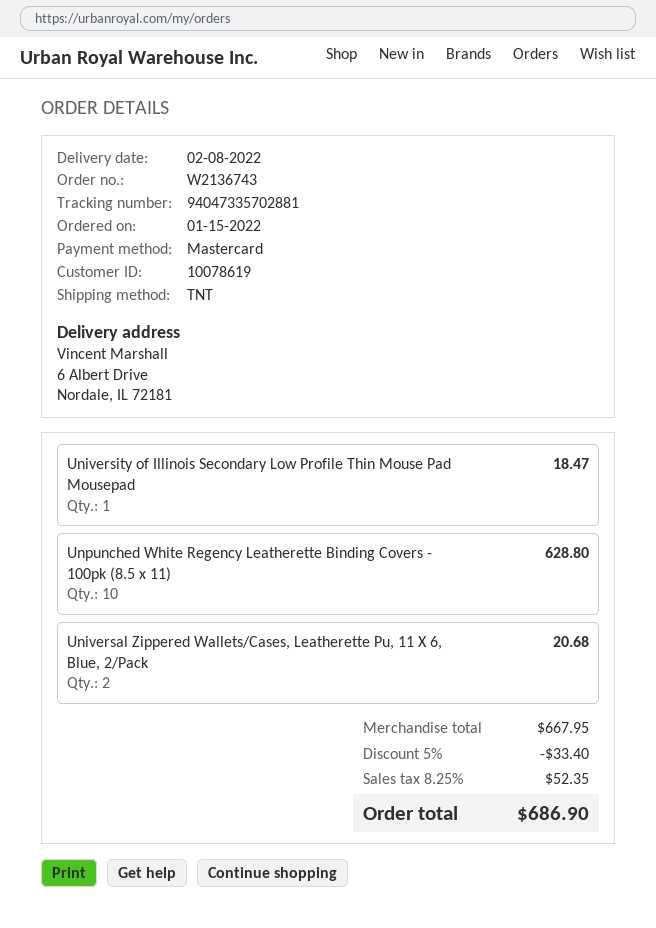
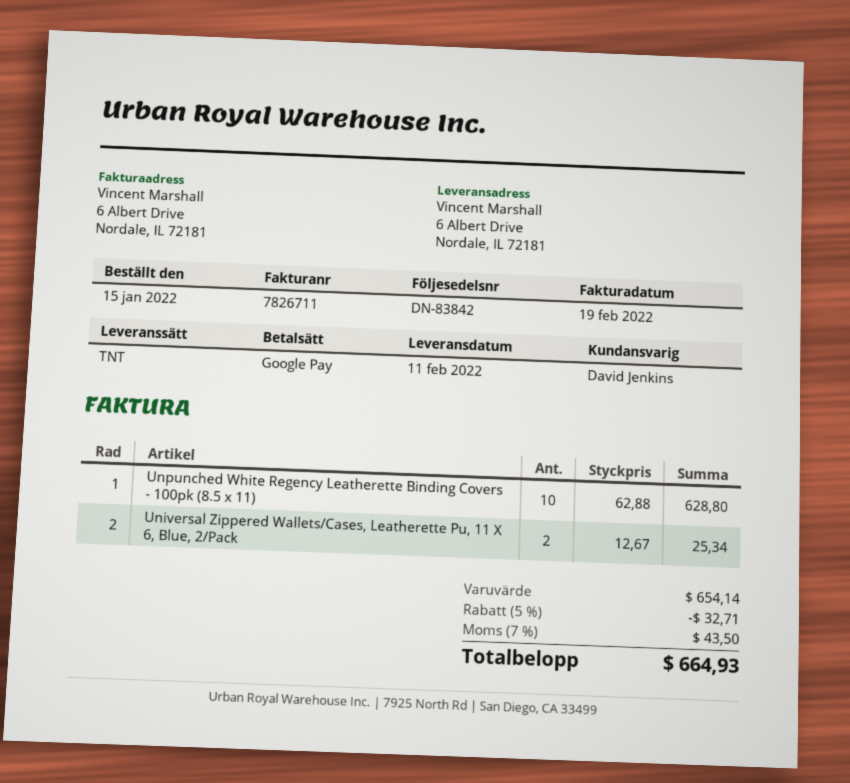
delivery date: 2022-02-08 -> 2022-02-11
payment method: Mastercard -> Google Pay
University of Illinois Secondary Low Profile Thin Mouse Pad Mousepad: 1 for 18.47 -> none
Universal Zippered Wallets/Cases, Leatherette Pu, 11 X 6, Blue, 2/Pack: 2 for 20.68 -> 2 for 25.34
subtotal: 667.95 -> 654.14
discount: 5% = 33.40 -> 5% = 32.71
tax: 8.25% = 52.35 -> 7% = 43.50
total: 686.90 -> 664.93

